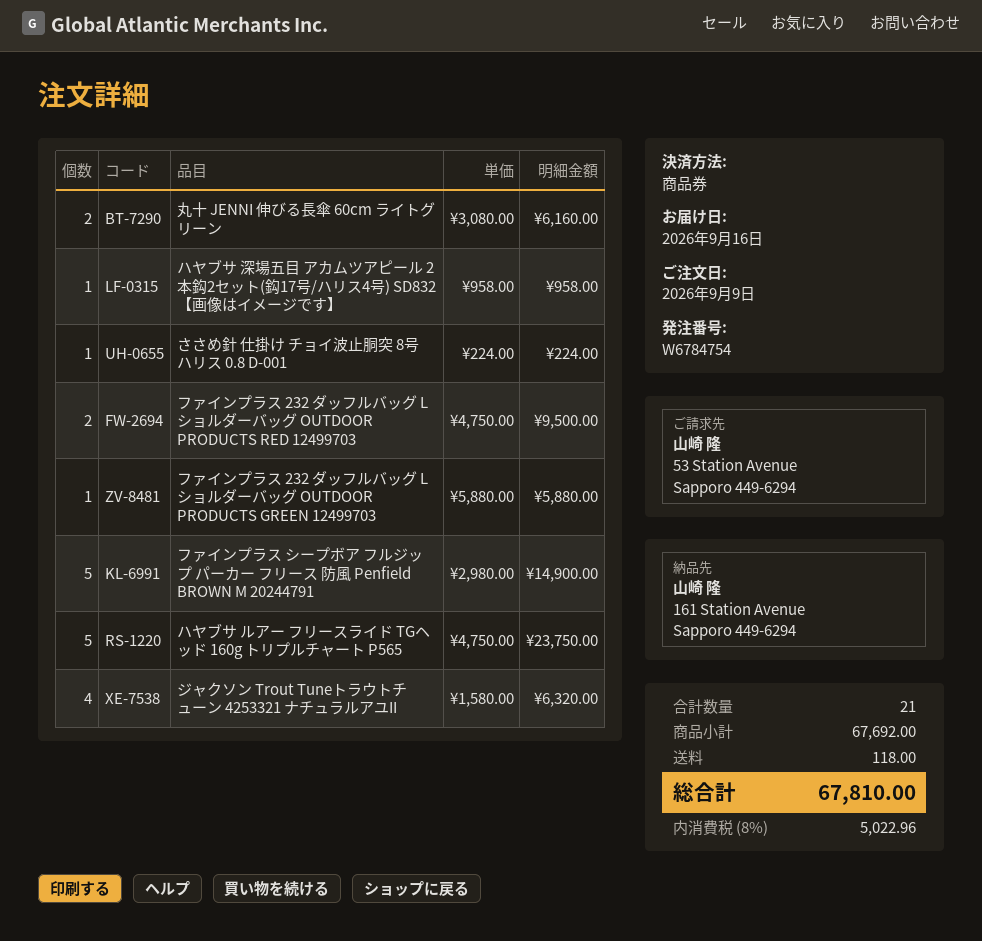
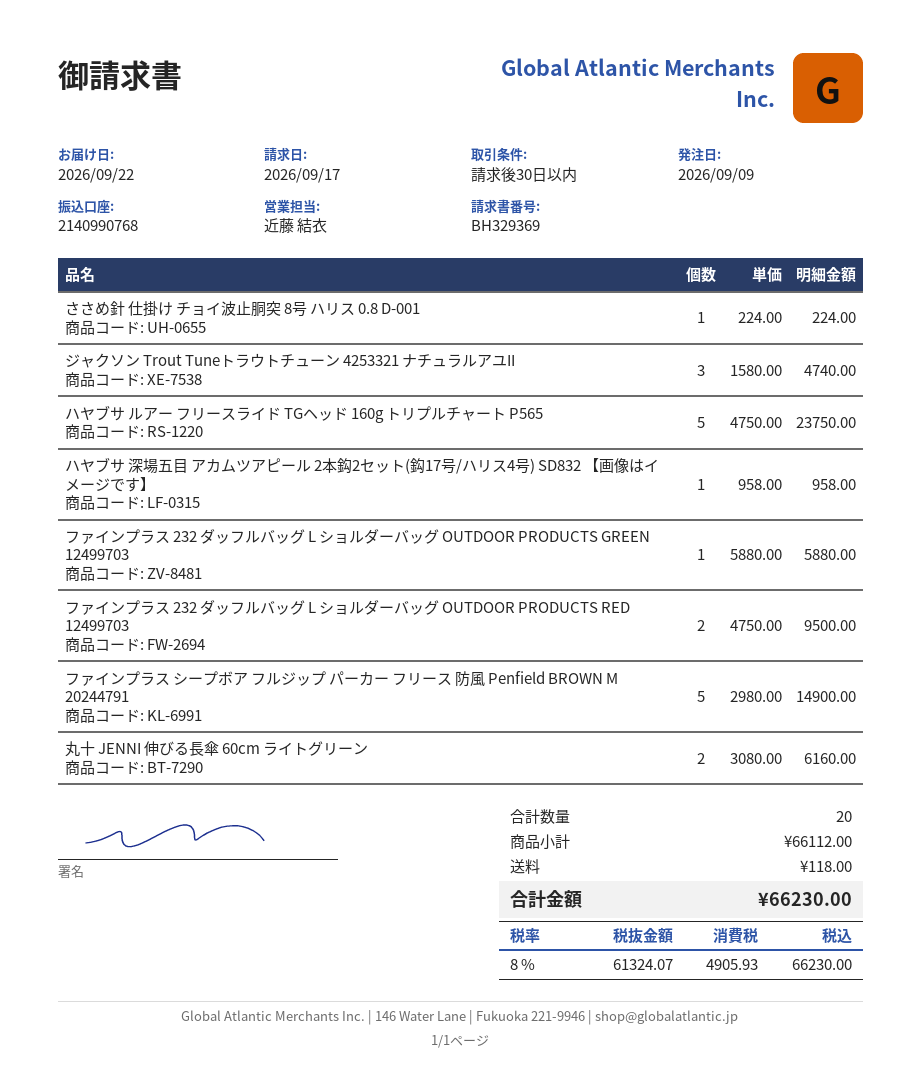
delivery date: 2026-09-16 -> 2026-09-22
ジャクソン Trout Tuneトラウトチューン 4253321 ナチュラルアユII: 4 x 1580.00 = 6320.00 -> 3 x 1580.00 = 4740.00
total quantity: 21 -> 20
subtotal: 67692.00 -> 66112.00
tax: 8% = 5022.96 -> 8% = 4905.93
total: 67810.00 -> 66230.00

